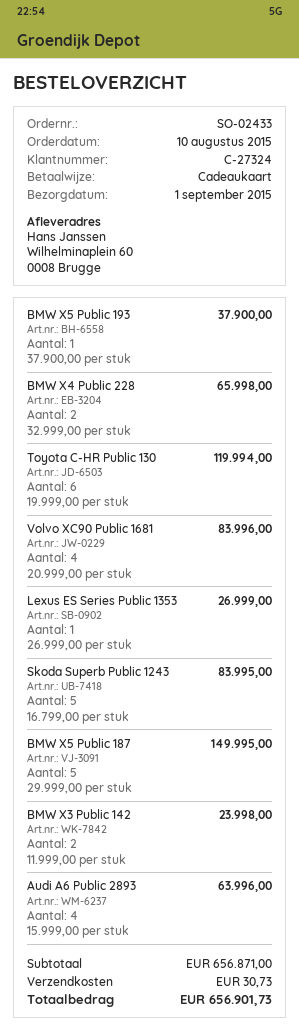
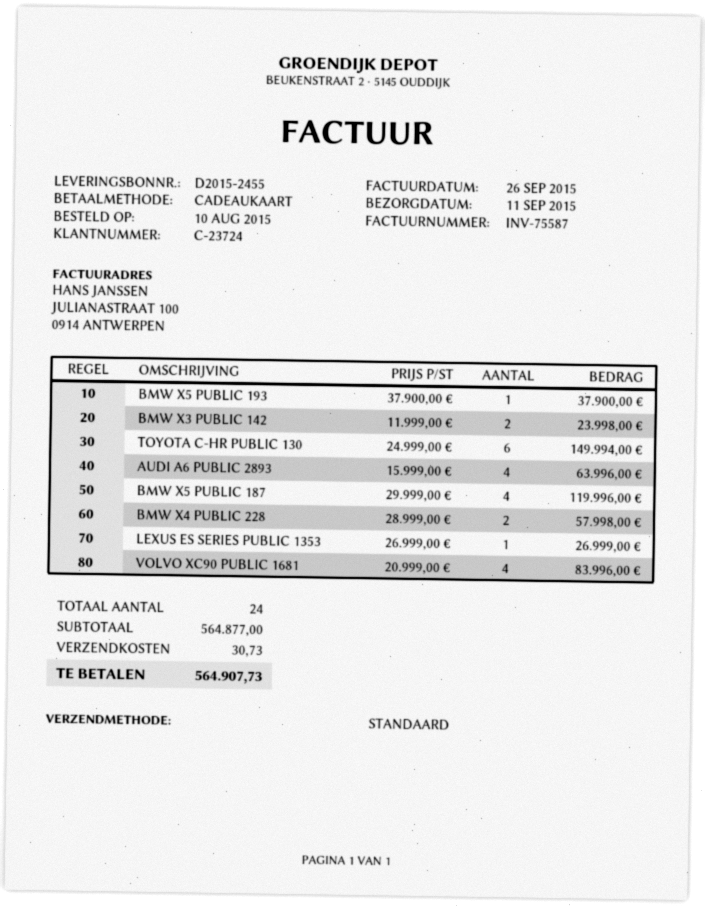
delivery date: 2015-09-01 -> 2015-09-11
customer number: C-27324 -> C-23724
BMW X4 Public 228: 2 x 32999.00 = 65998.00 -> 2 x 28999.00 = 57998.00
Toyota C-HR Public 130: 6 x 19999.00 = 119994.00 -> 6 x 24999.00 = 149994.00
Skoda Superb Public 1243: 5 x 16799.00 = 83995.00 -> none
BMW X5 Public 187: 5 x 29999.00 = 149995.00 -> 4 x 29999.00 = 119996.00
subtotal: 656871.00 -> 564877.00
total: 656901.73 -> 564907.73

